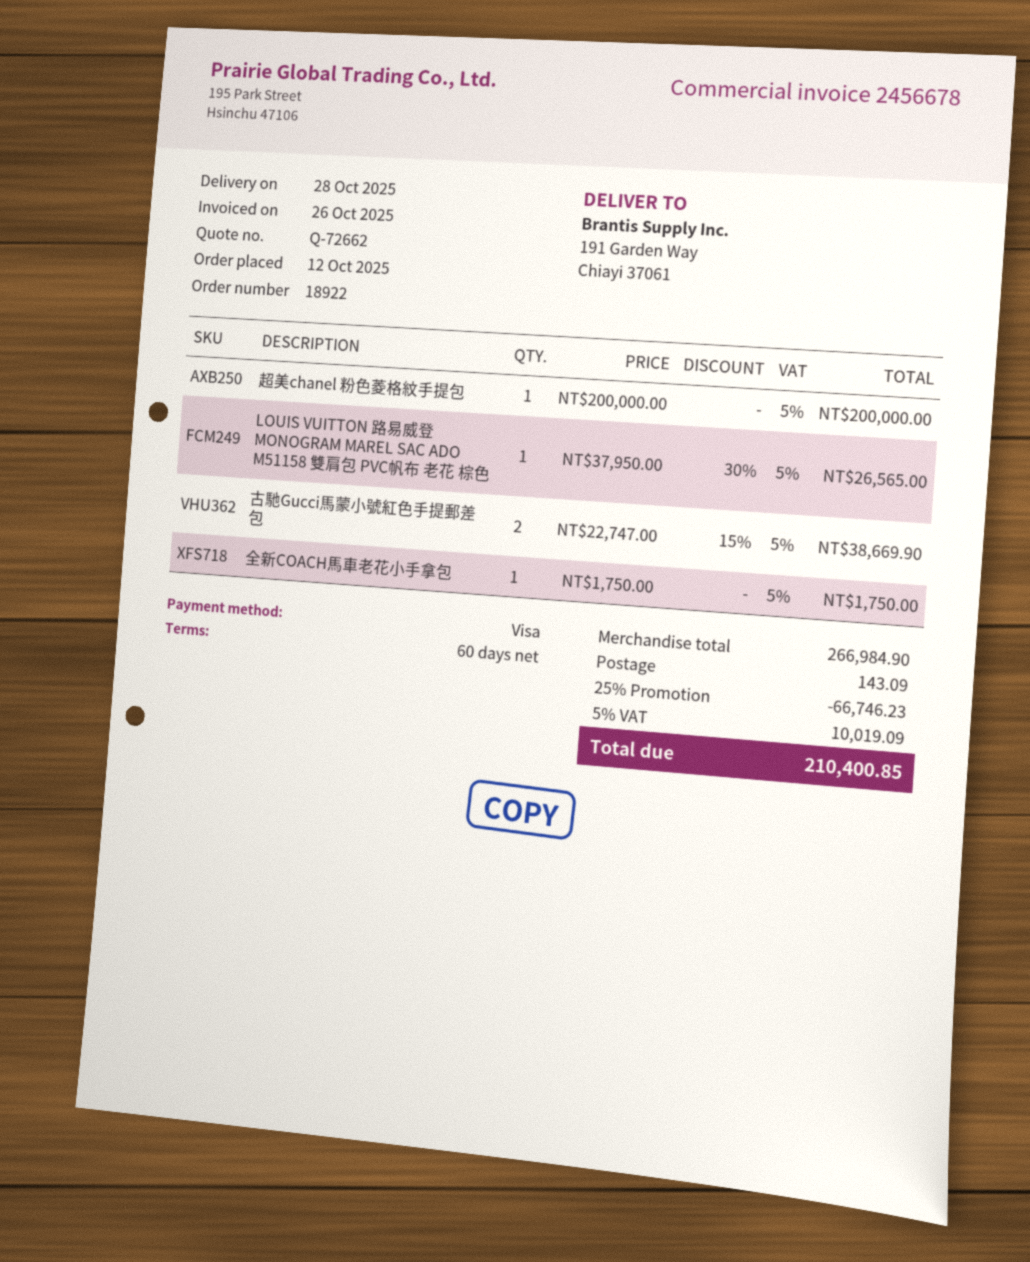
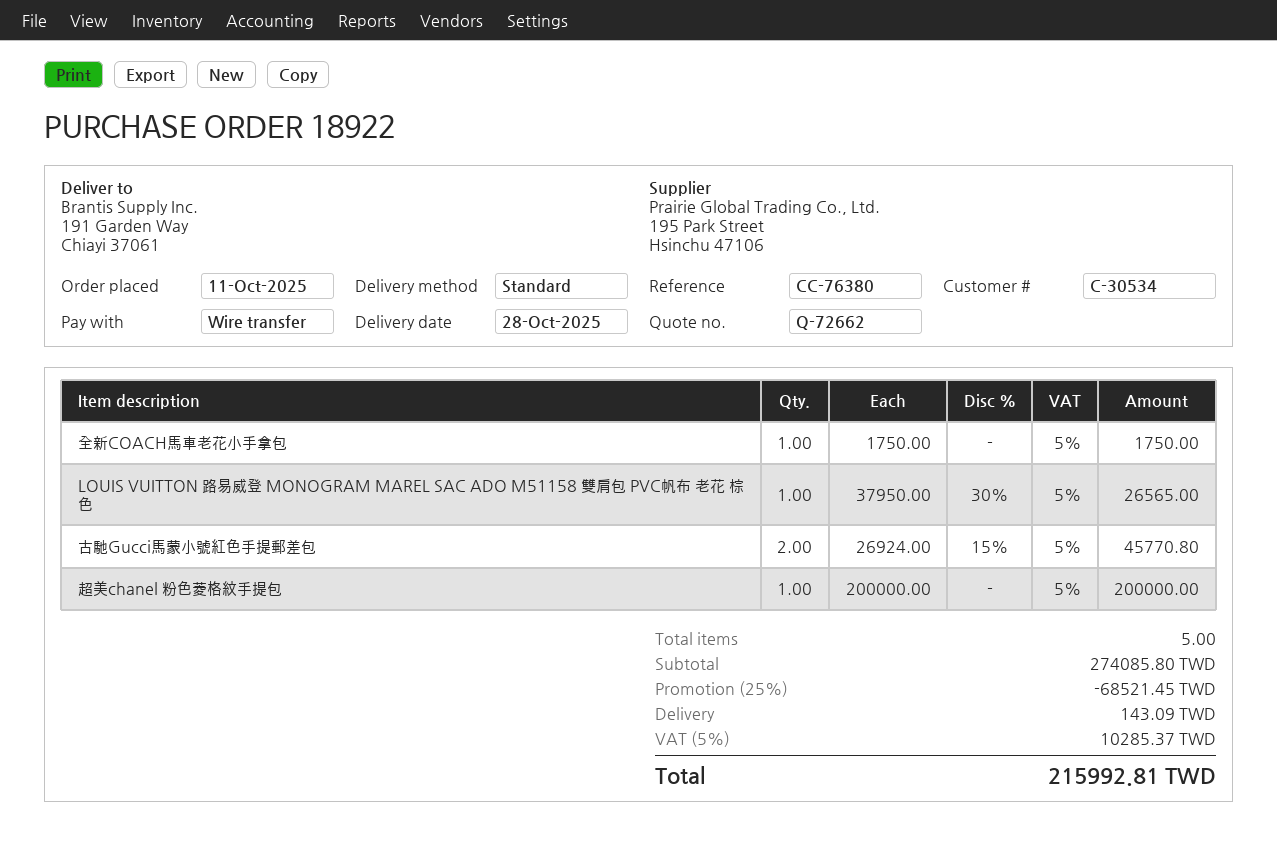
order date: 2025-10-12 -> 2025-10-11
payment method: Visa -> bank transfer
古馳Gucci馬蒙小號紅色手提郵差包: 2 x 22747.00 - 15% = 38669.90 -> 2 x 26924.00 - 15% = 45770.80
subtotal: 266984.90 -> 274085.80
discount: 25% = 66746.23 -> 25% = 68521.45
tax: 5% = 10019.09 -> 5% = 10285.37
total: 210400.85 -> 215992.81

